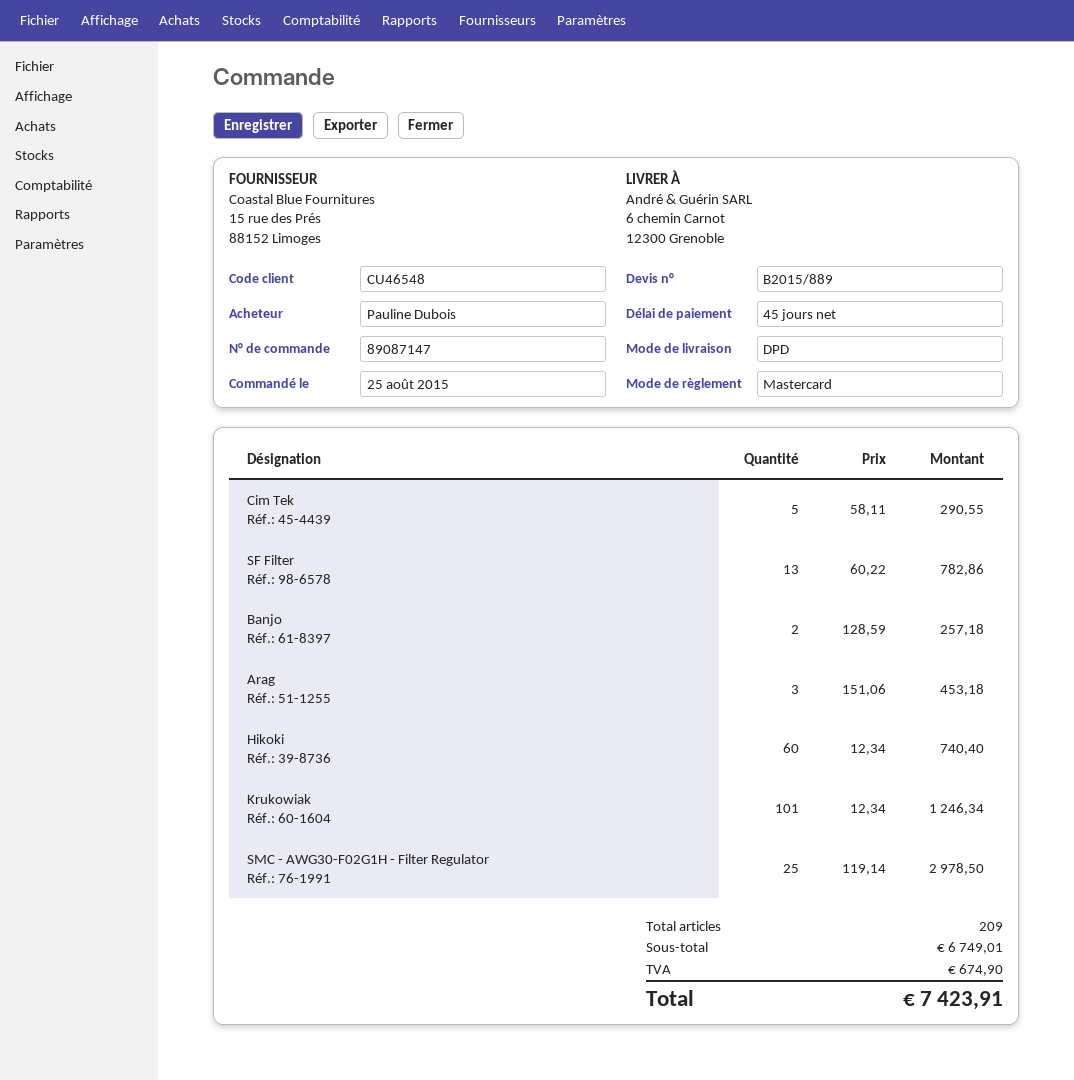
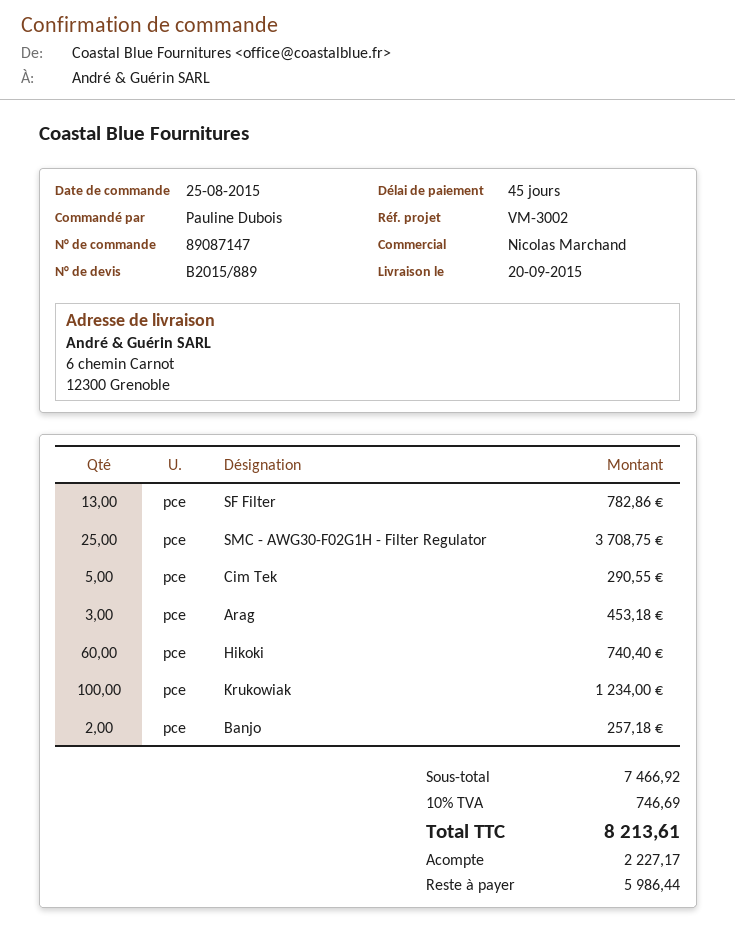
Krukowiak: 101 for 1246.34 -> 100 for 1234.00
SMC - AWG30-F02G1H - Filter Regulator: 25 for 2978.50 -> 25 for 3708.75
subtotal: 6749.01 -> 7466.92
tax: 674.90 -> 746.69
total: 7423.91 -> 8213.61

